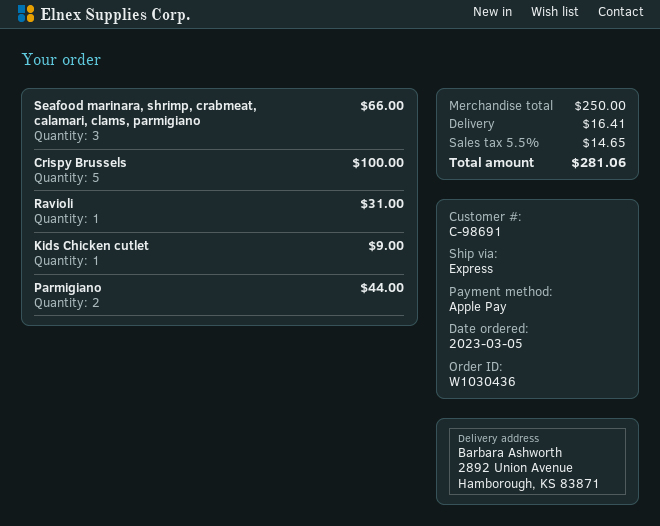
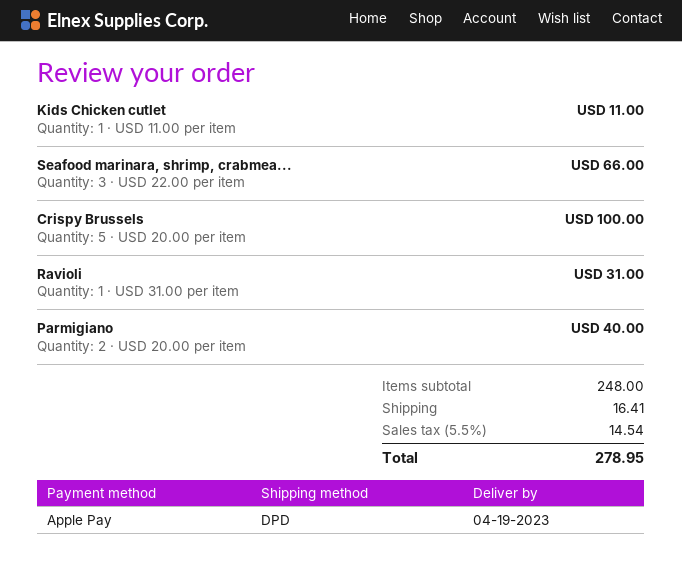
shipping method: express -> DPD
Kids Chicken cutlet: 1 for 9.00 -> 1 for 11.00
Parmigiano: 2 for 44.00 -> 2 for 40.00
subtotal: 250.00 -> 248.00
tax: 5.5% = 14.65 -> 5.5% = 14.54
total: 281.06 -> 278.95

